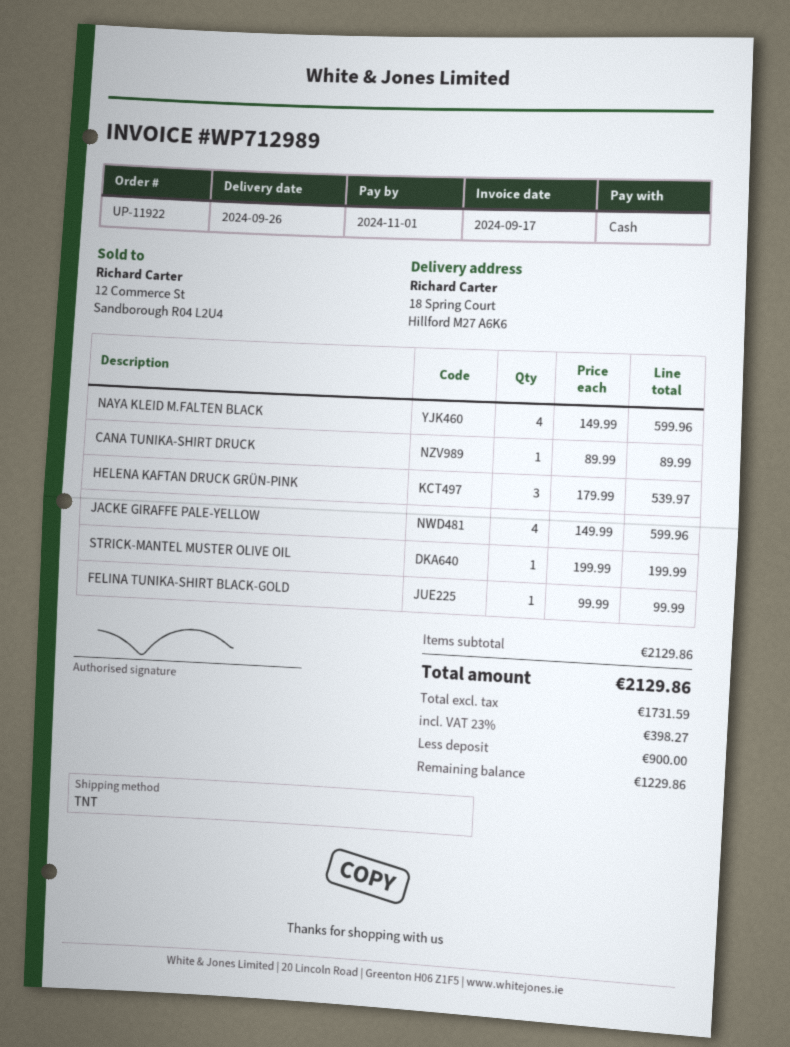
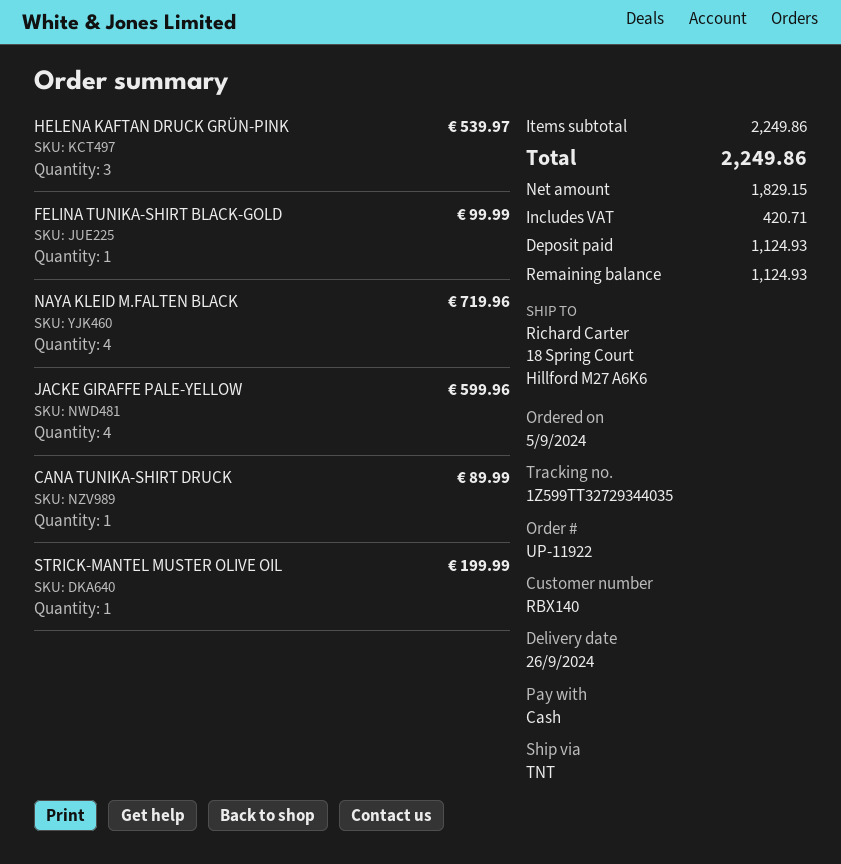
NAYA KLEID M.FALTEN BLACK: 4 for 599.96 -> 4 for 719.96
subtotal: 2129.86 -> 2249.86
net: 1731.59 -> 1829.15
tax: 398.27 -> 420.71
total: 2129.86 -> 2249.86
deposit: 900.00 -> 1124.93
balance: 1229.86 -> 1124.93

